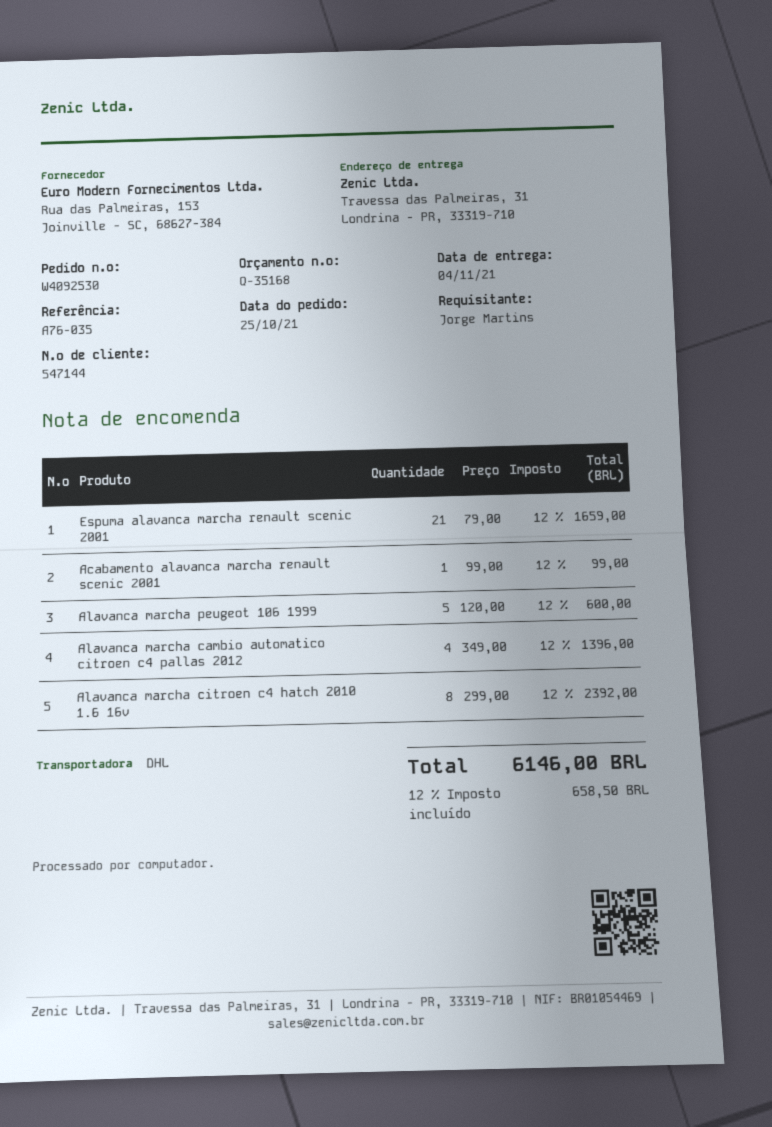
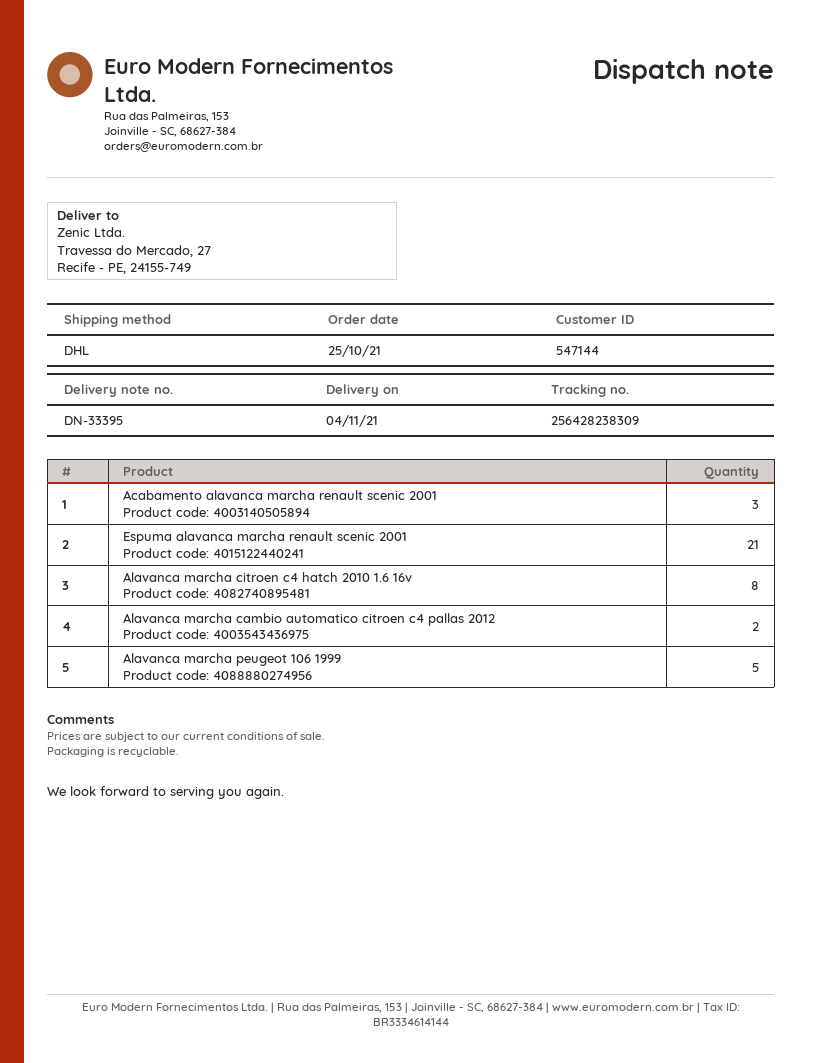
ship to: Travessa das Palmeiras, 31, Londrina - PR, 33319-710 -> Travessa do Mercado, 27, Recife - PE, 24155-749
Acabamento alavanca marcha renault scenic 2001: 1 -> 3
Alavanca marcha cambio automatico citroen c4 pallas 2012: 4 -> 2

